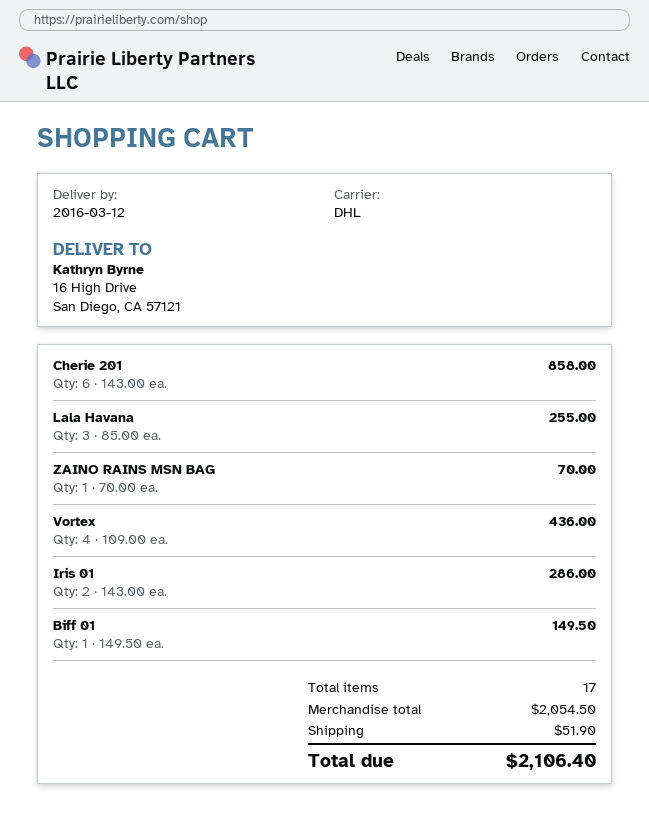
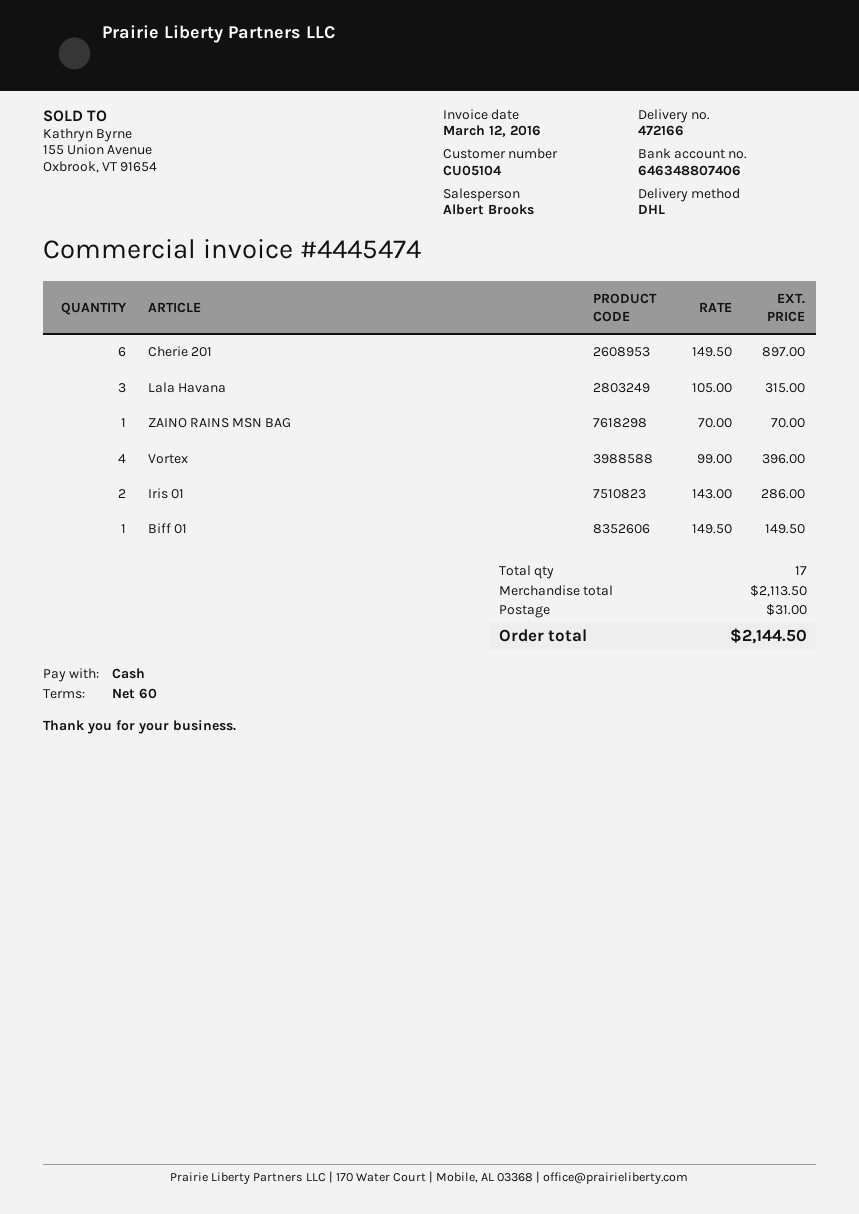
Cherie 201: 6 x 143.00 = 858.00 -> 6 x 149.50 = 897.00
Lala Havana: 3 x 85.00 = 255.00 -> 3 x 105.00 = 315.00
Vortex: 4 x 109.00 = 436.00 -> 4 x 99.00 = 396.00
subtotal: 2054.50 -> 2113.50
shipping: 51.90 -> 31.00
total: 2106.40 -> 2144.50

